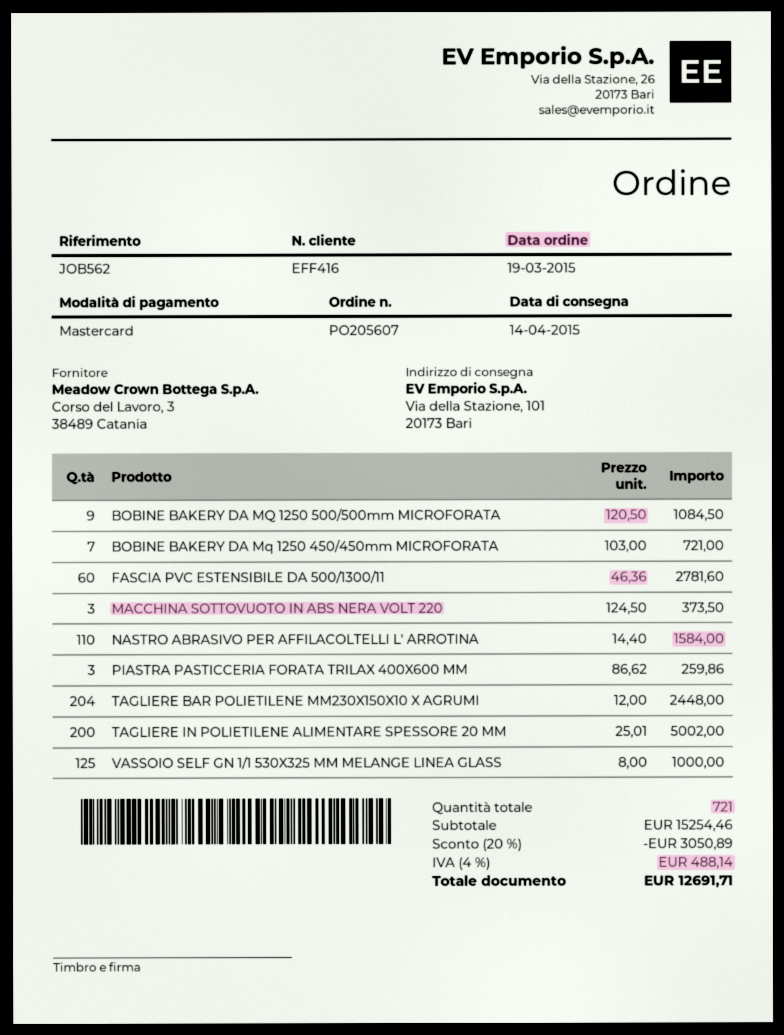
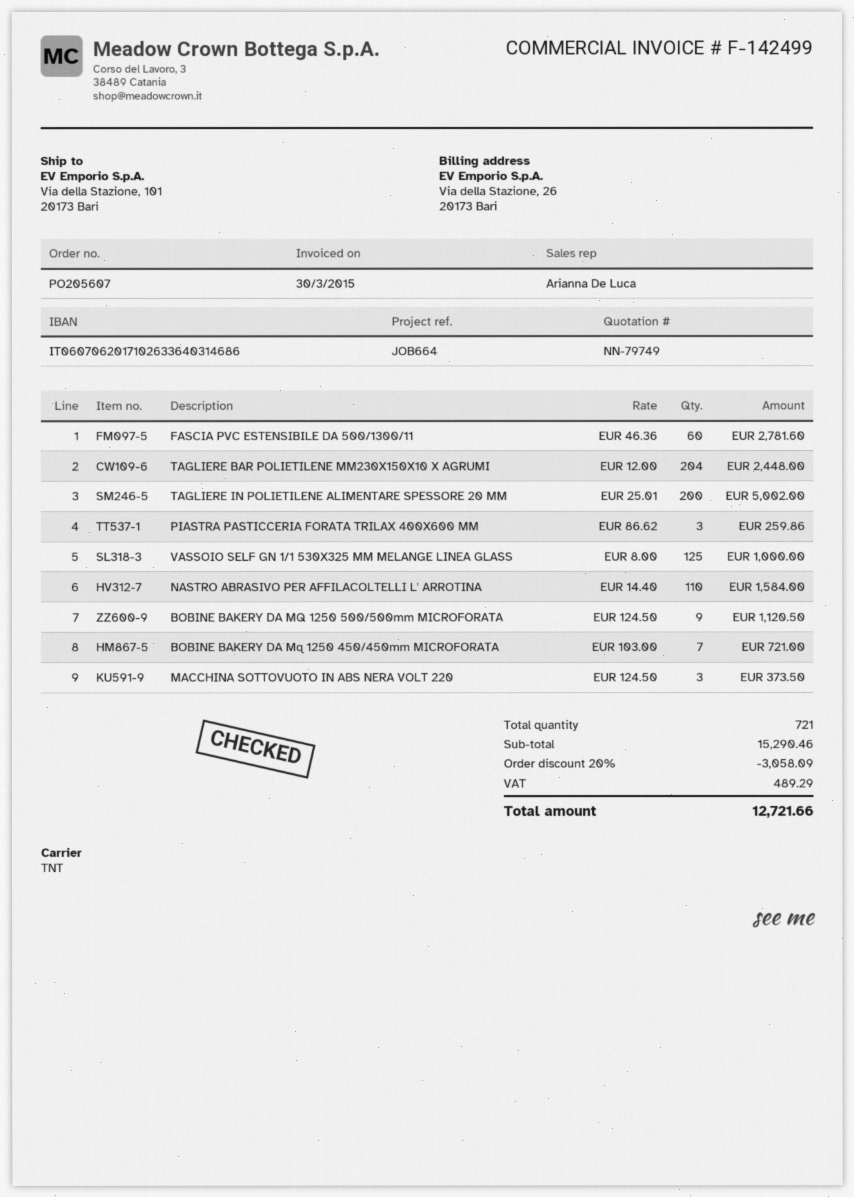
reference: JOB562 -> JOB664
BOBINE BAKERY DA MQ 1250 500/500mm MICROFORATA: 9 x 120.50 = 1084.50 -> 9 x 124.50 = 1120.50
subtotal: 15254.46 -> 15290.46
discount: 20% = 3050.89 -> 20% = 3058.09
tax: 488.14 -> 489.29
total: 12691.71 -> 12721.66

